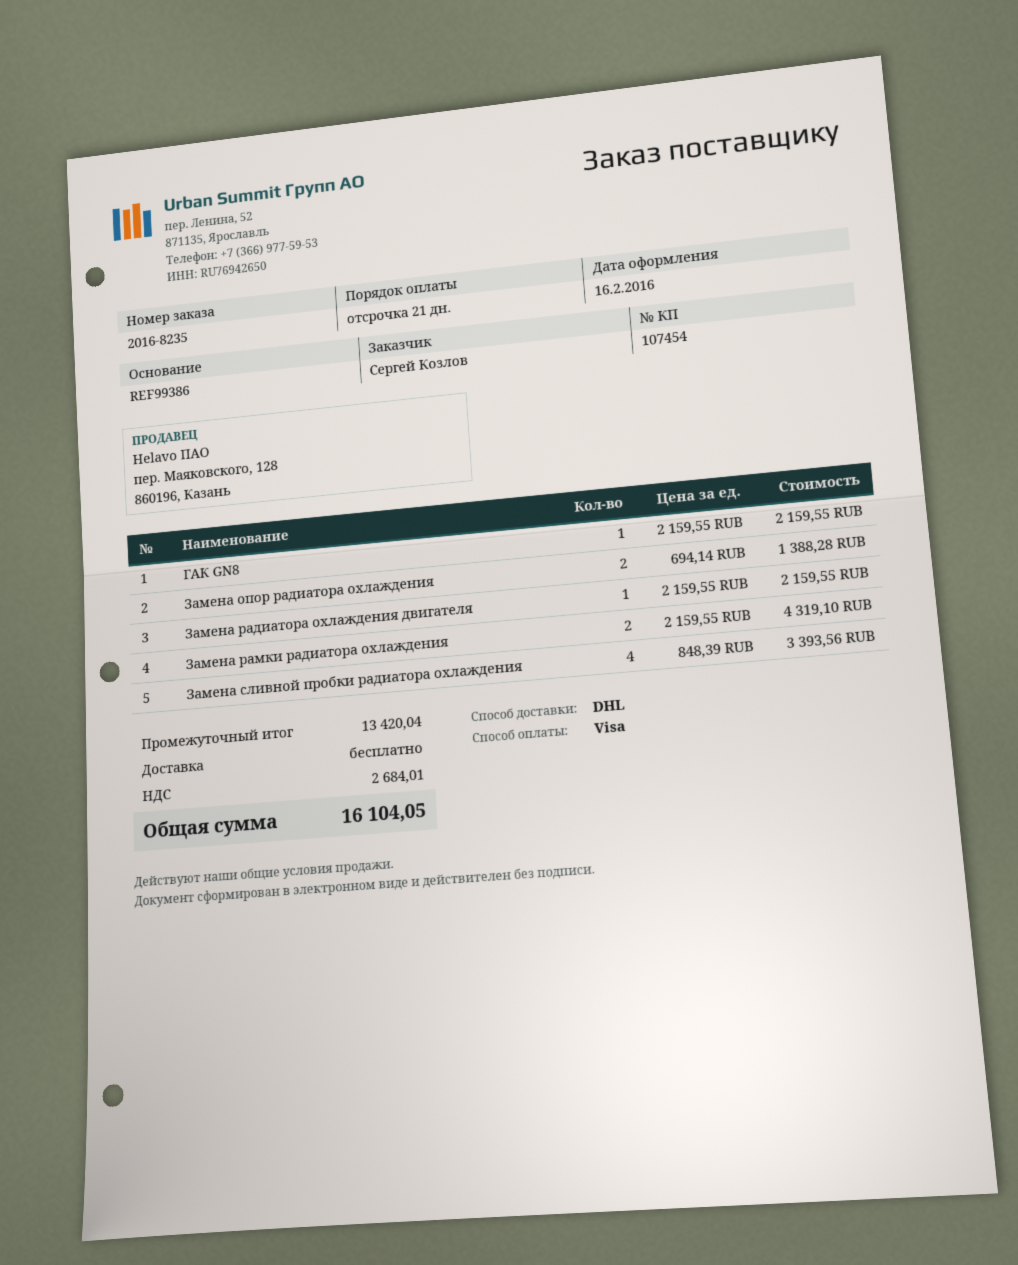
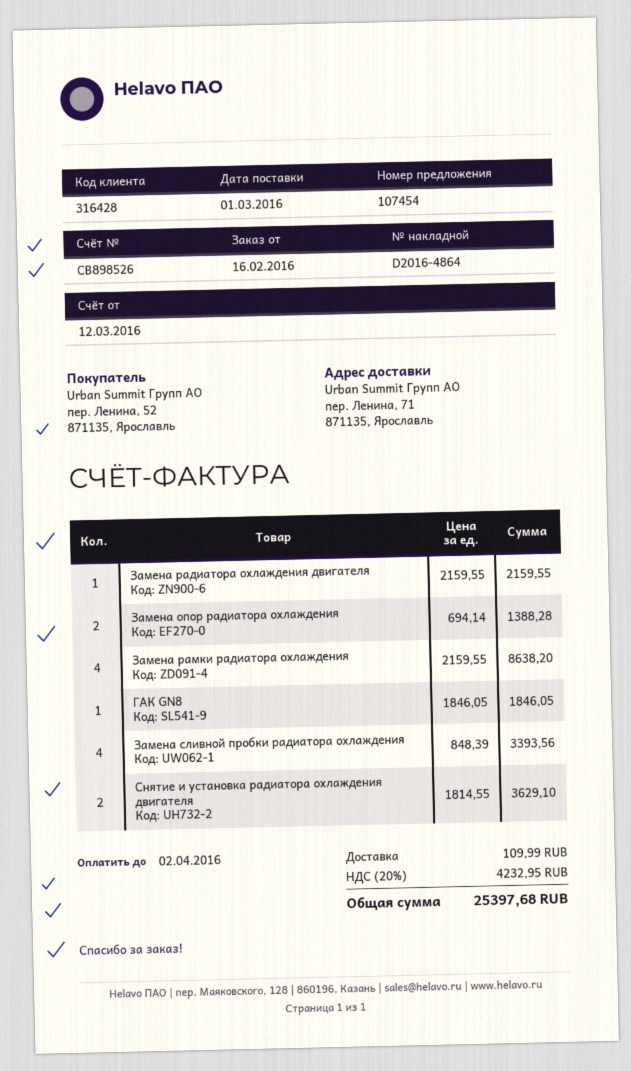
ГАК GN8: 1 x 2159.55 = 2159.55 -> 1 x 1846.05 = 1846.05
Замена рамки радиатора охлаждения: 2 x 2159.55 = 4319.10 -> 4 x 2159.55 = 8638.20
Снятие и установка радиатора охлаждения двигателя: none -> 2 x 1814.55 = 3629.10
shipping: 0.00 -> 109.99
tax: 2684.01 -> 4232.95
total: 16104.05 -> 25397.68

